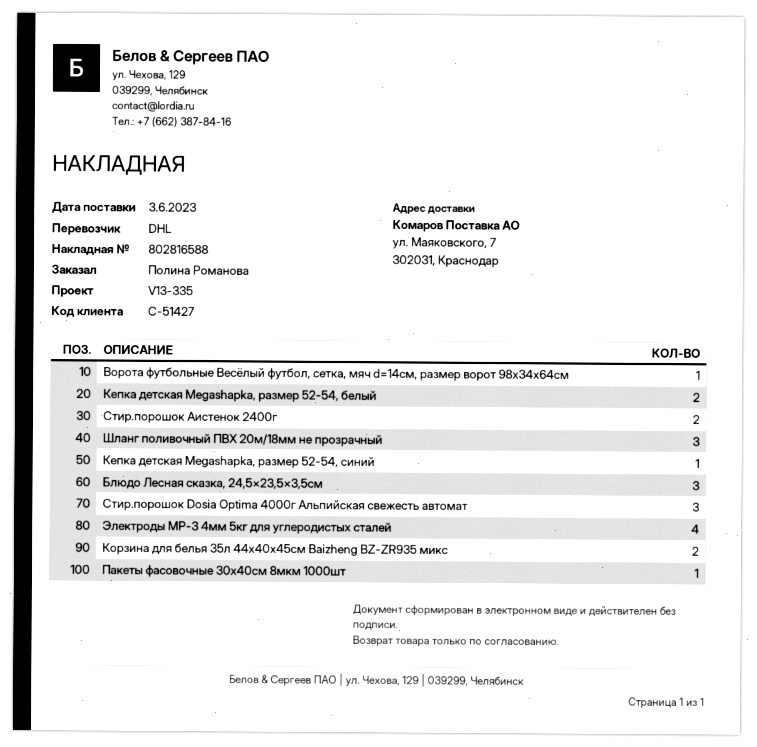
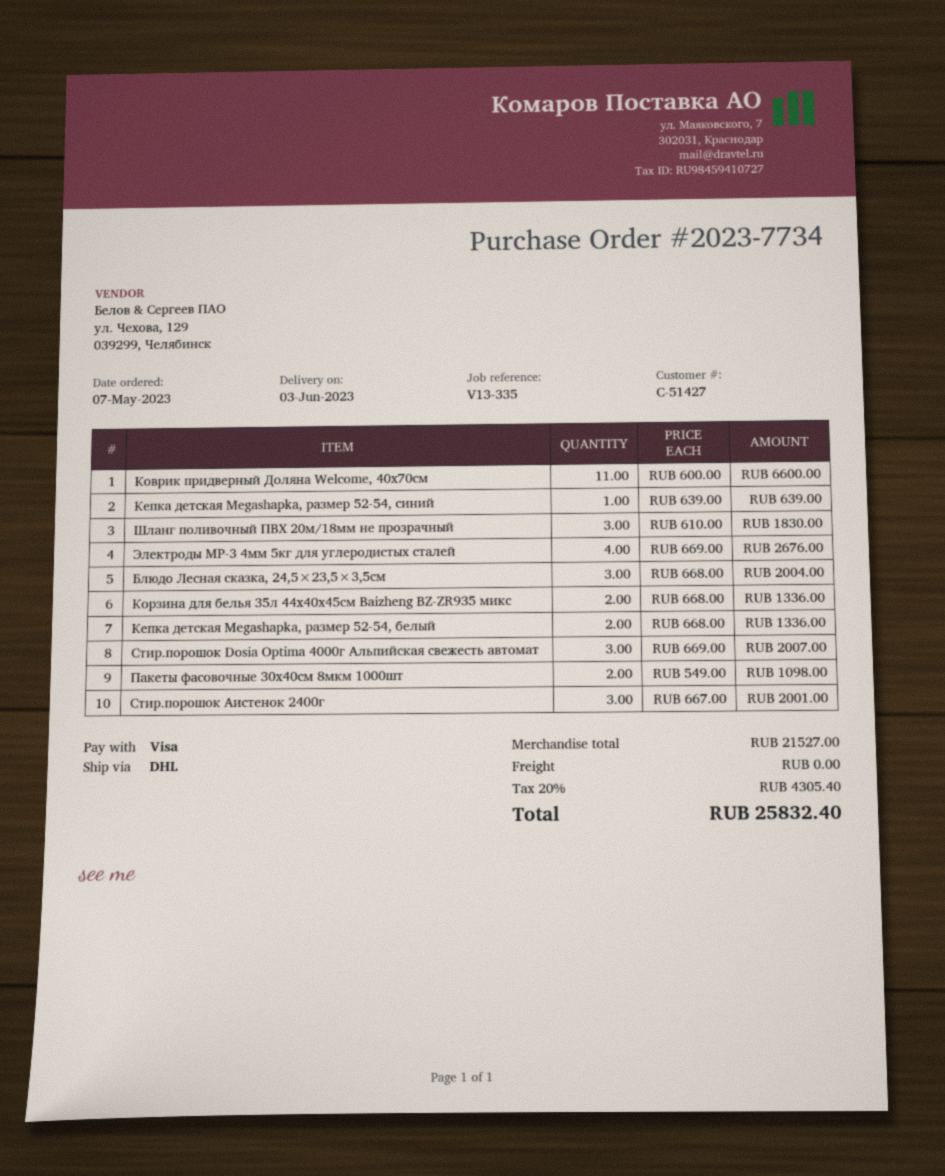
Ворота футбольные Весёлый футбол, сетка, мяч d=14см, размер ворот 98х34х64см: 1 -> none
Стир.порошок Аистенок 2400г: 2 -> 3
Пакеты фасовочные 30х40см 8мкм 1000шт: 1 -> 2
Коврик придверный Доляна Welcome, 40х70см: none -> 11

